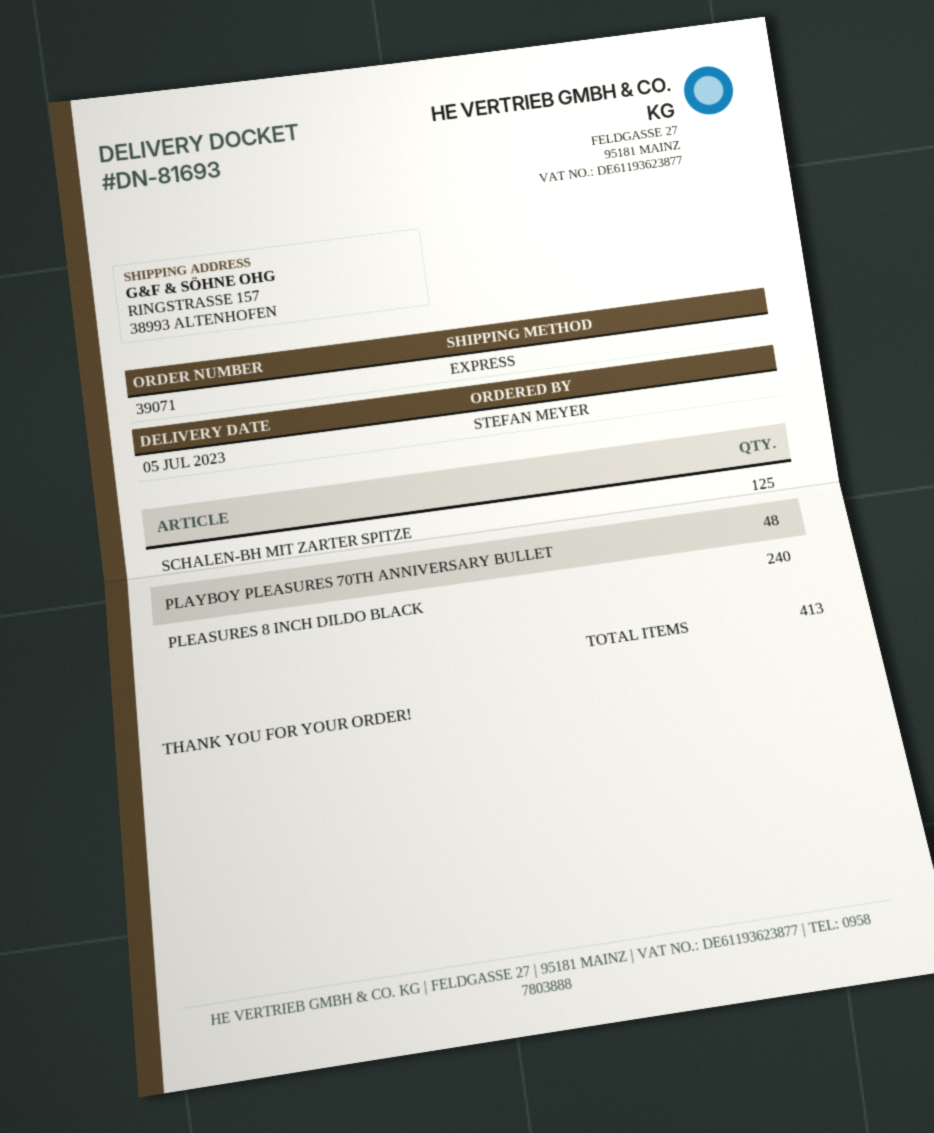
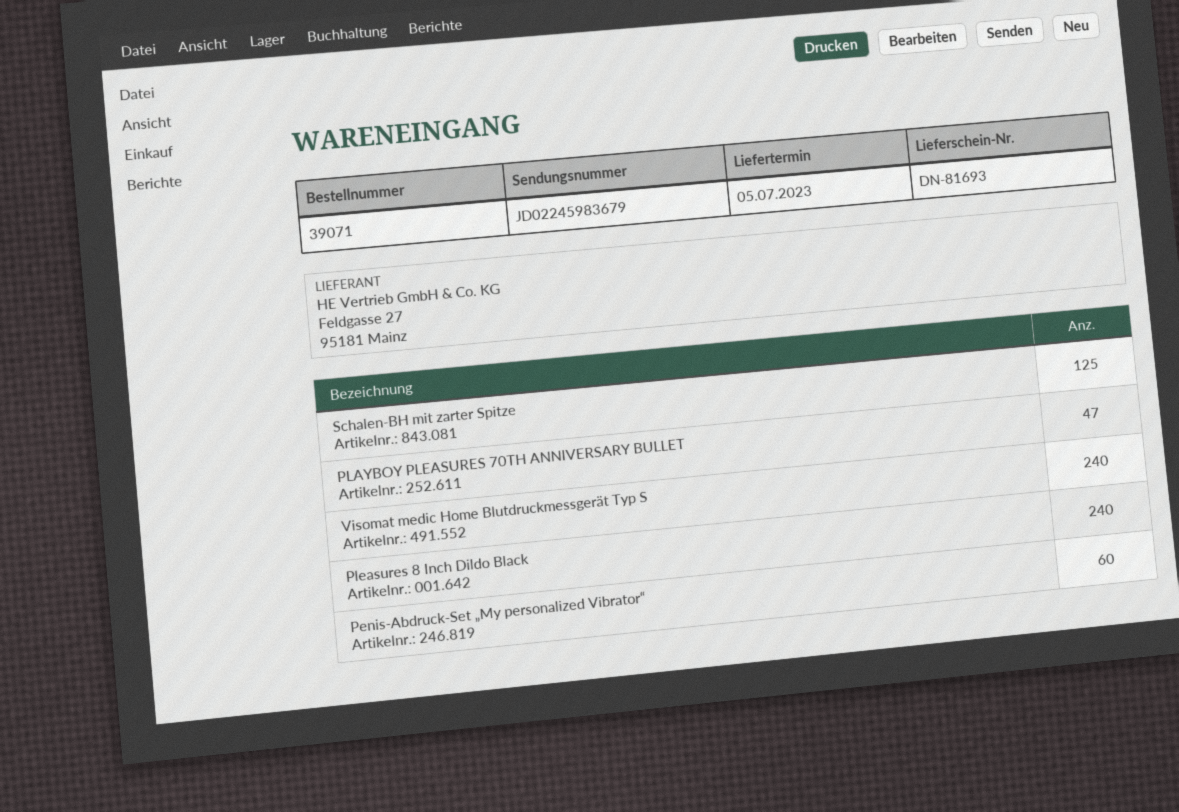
PLAYBOY PLEASURES 70TH ANNIVERSARY BULLET: 48 -> 47
Visomat medic Home Blutdruckmessgerät Typ S: none -> 240
Penis-Abdruck-Set „My personalized Vibrator“: none -> 60

